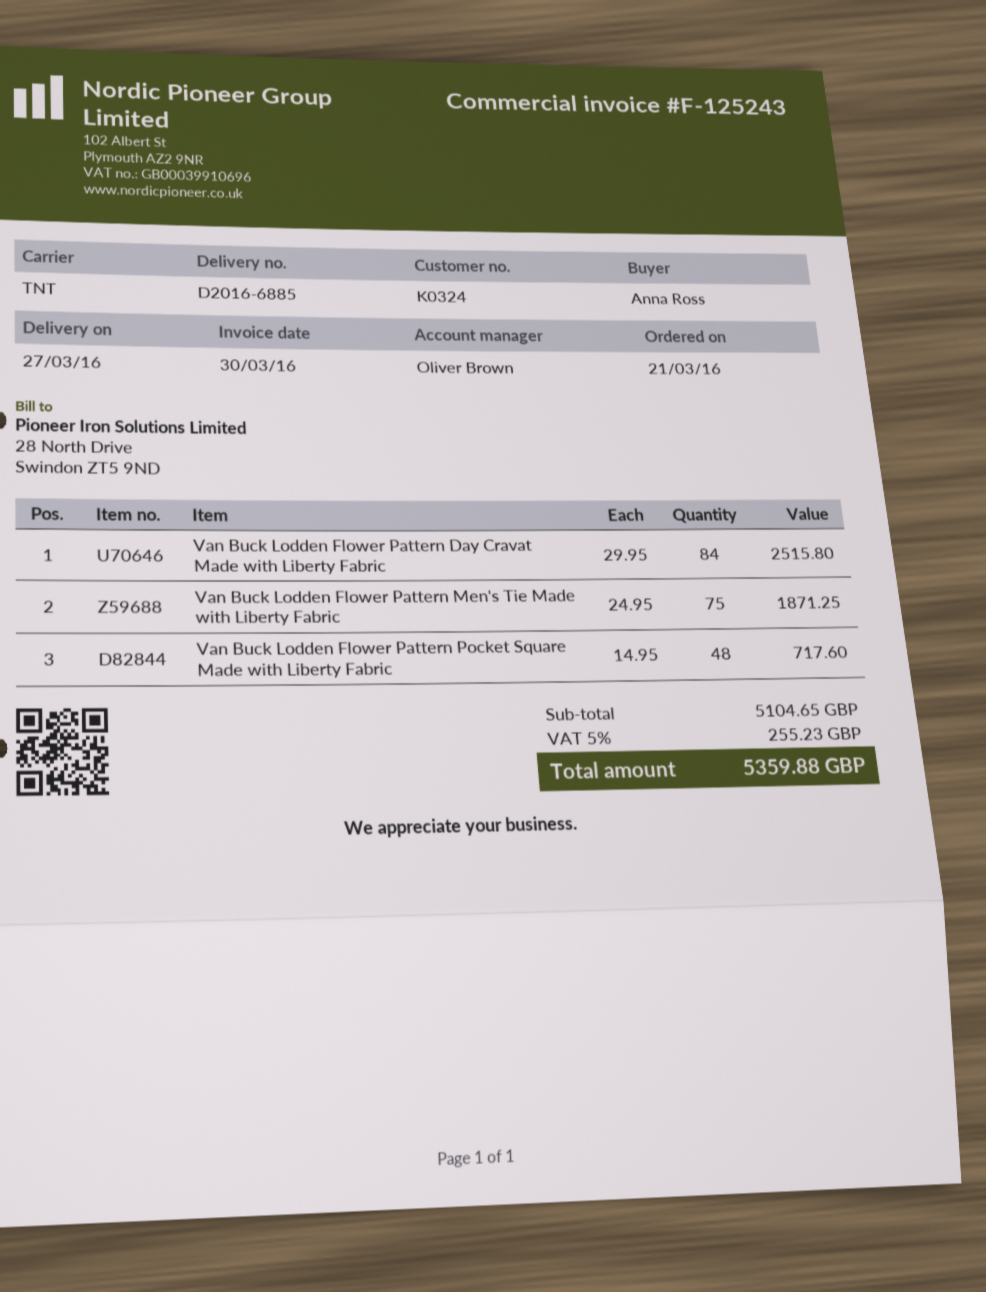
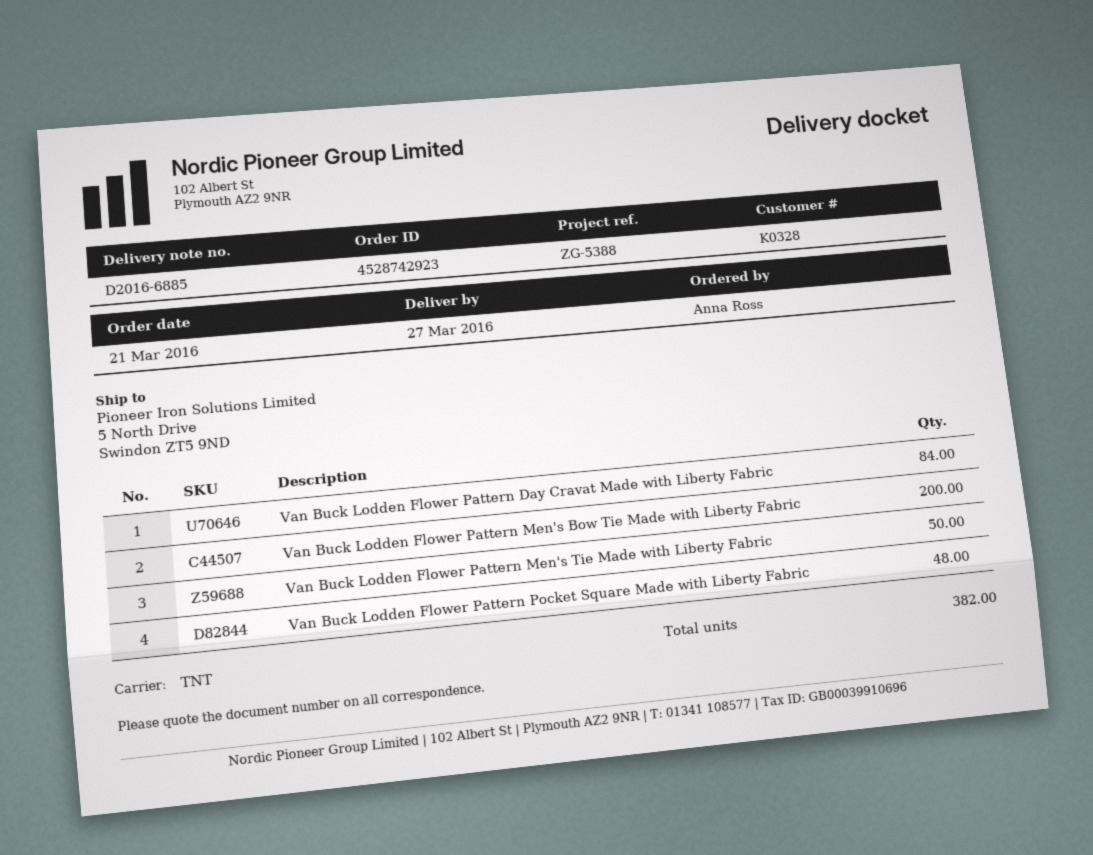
customer number: K0324 -> K0328
Van Buck Lodden Flower Pattern Men's Tie Made with Liberty Fabric: 75 -> 50
Van Buck Lodden Flower Pattern Men's Bow Tie Made with Liberty Fabric: none -> 200

